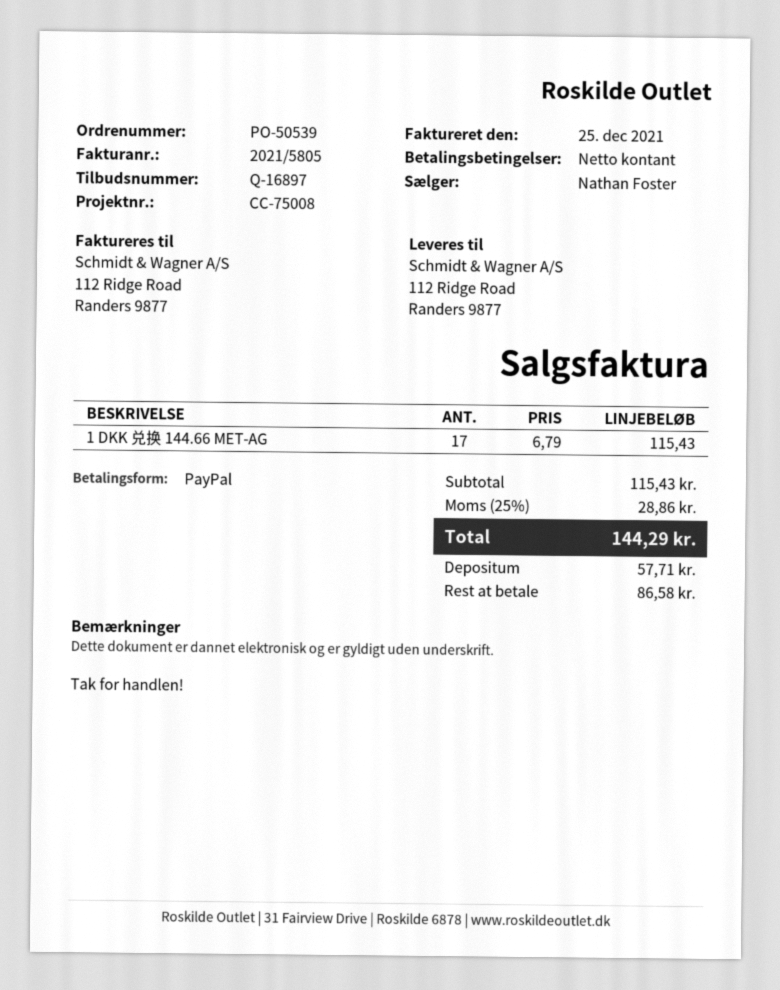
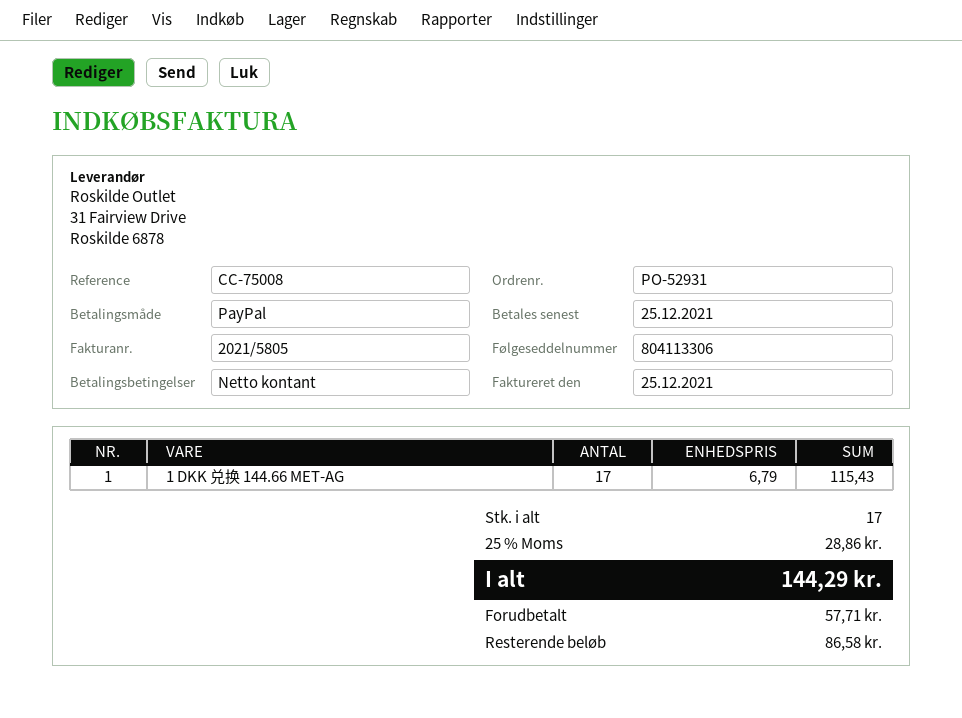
order number: PO-50539 -> PO-52931

